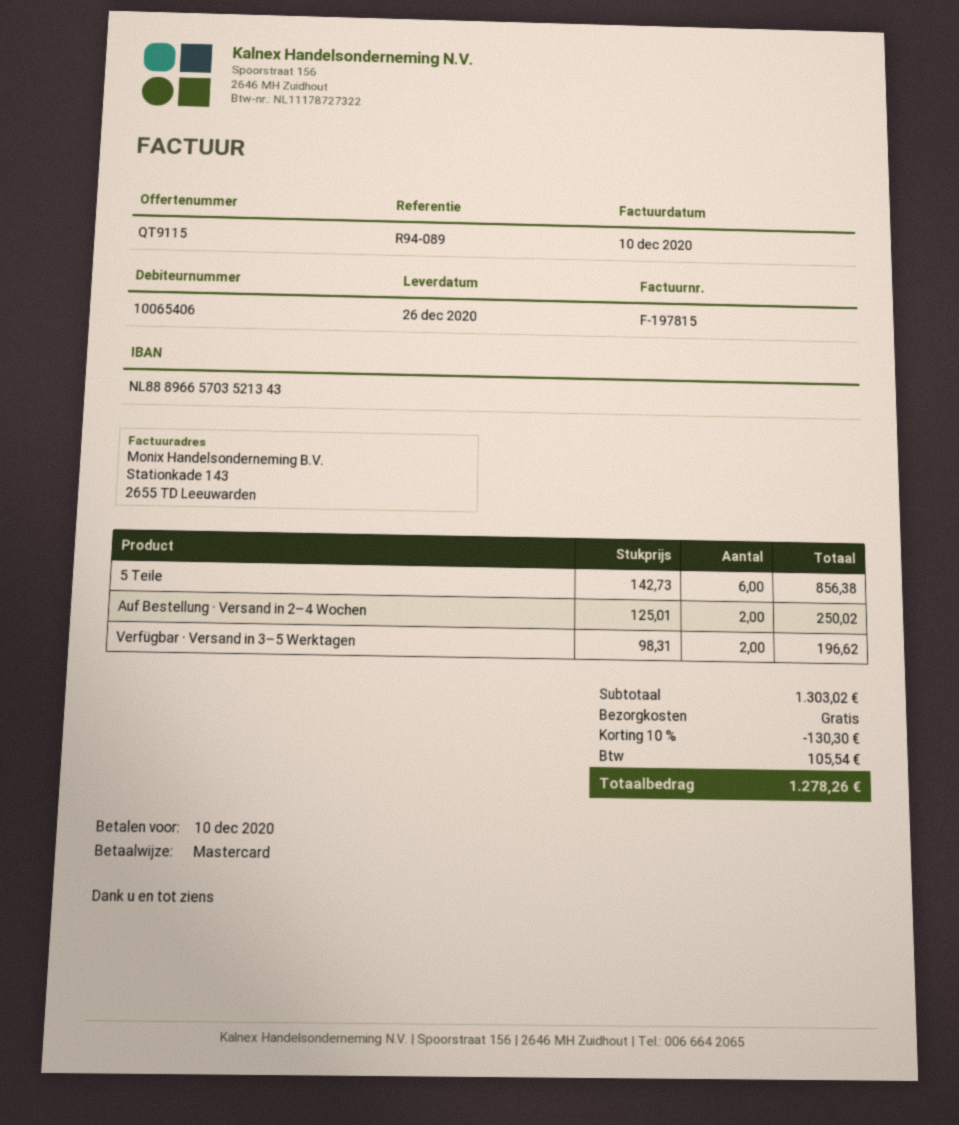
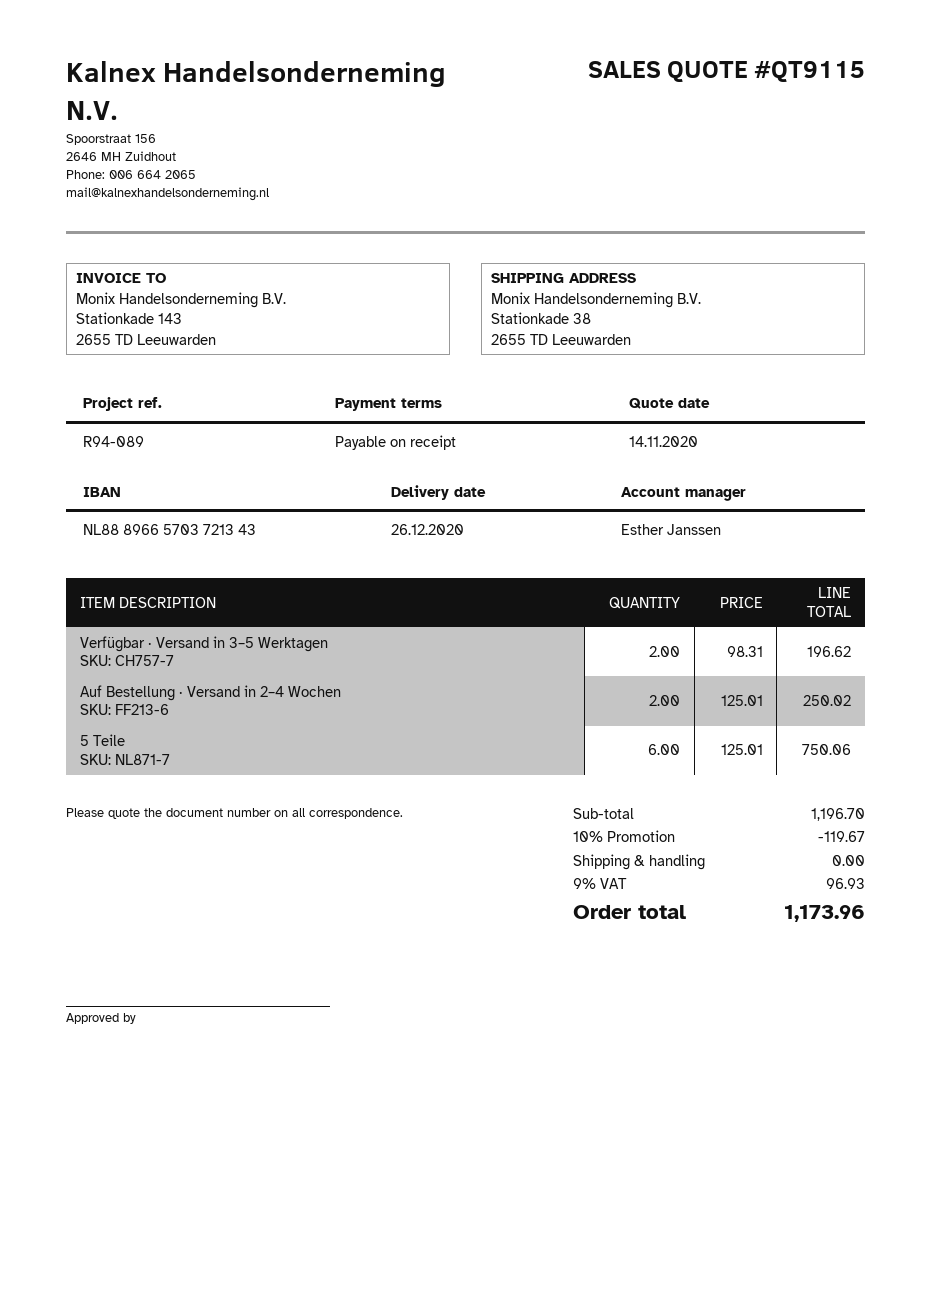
bank account: NL8889665703521343 -> NL8889665703721343
5 Teile: 6 x 142.73 = 856.38 -> 6 x 125.01 = 750.06
subtotal: 1303.02 -> 1196.70
discount: 10% = 130.30 -> 10% = 119.67
tax: 105.54 -> 96.93
total: 1278.26 -> 1173.96

